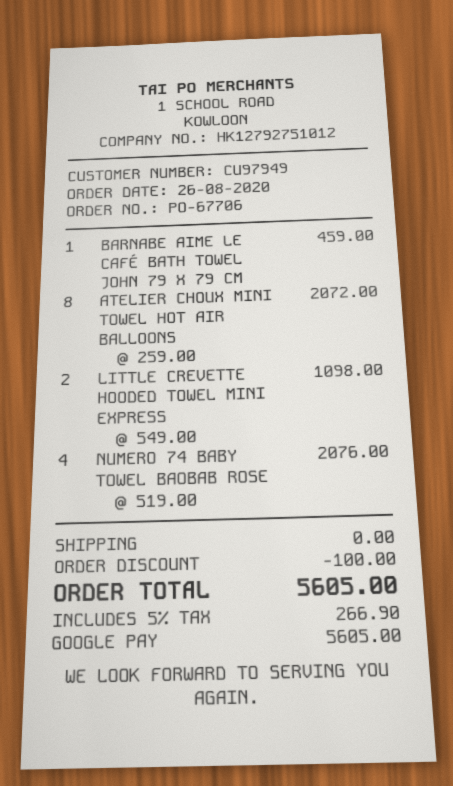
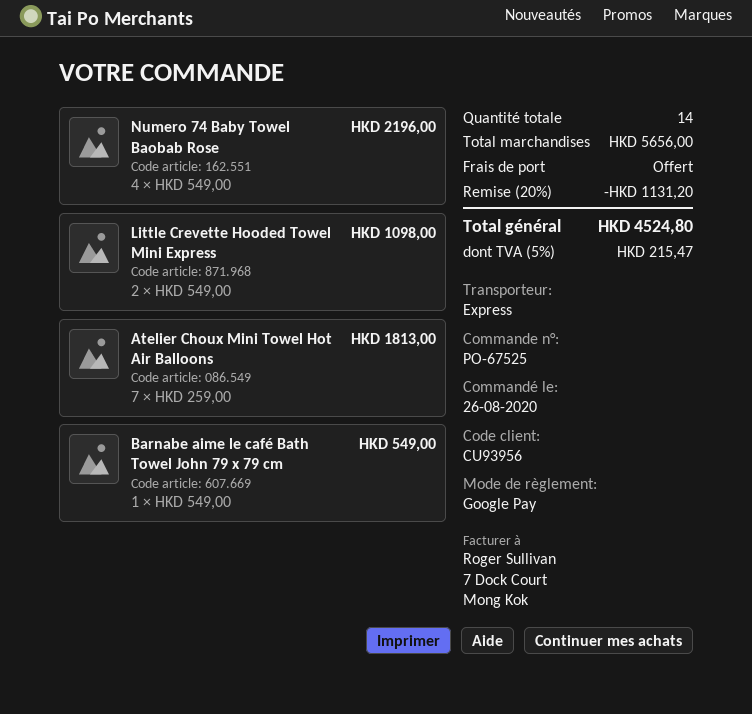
order number: PO-67706 -> PO-67525
customer number: CU97949 -> CU93956
BARNABE AIME LE CAFÉ BATH TOWEL JOHN 79 X 79 CM: 1 x 459.00 = 459.00 -> 1 x 549.00 = 549.00
ATELIER CHOUX MINI TOWEL HOT AIR BALLOONS: 8 x 259.00 = 2072.00 -> 7 x 259.00 = 1813.00
NUMERO 74 BABY TOWEL BAOBAB ROSE: 4 x 519.00 = 2076.00 -> 4 x 549.00 = 2196.00
discount: 100.00 -> 1131.20
tax: 5% = 266.90 -> 5% = 215.47
total: 5605.00 -> 4524.80

